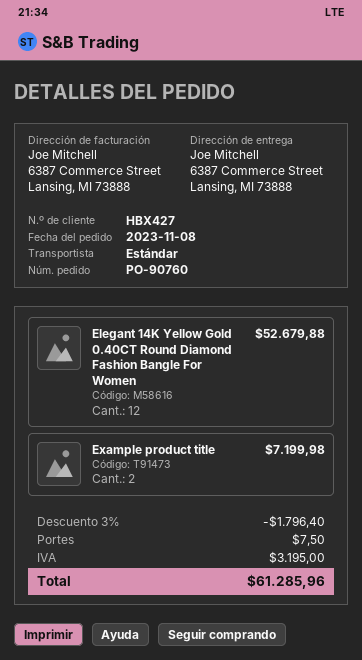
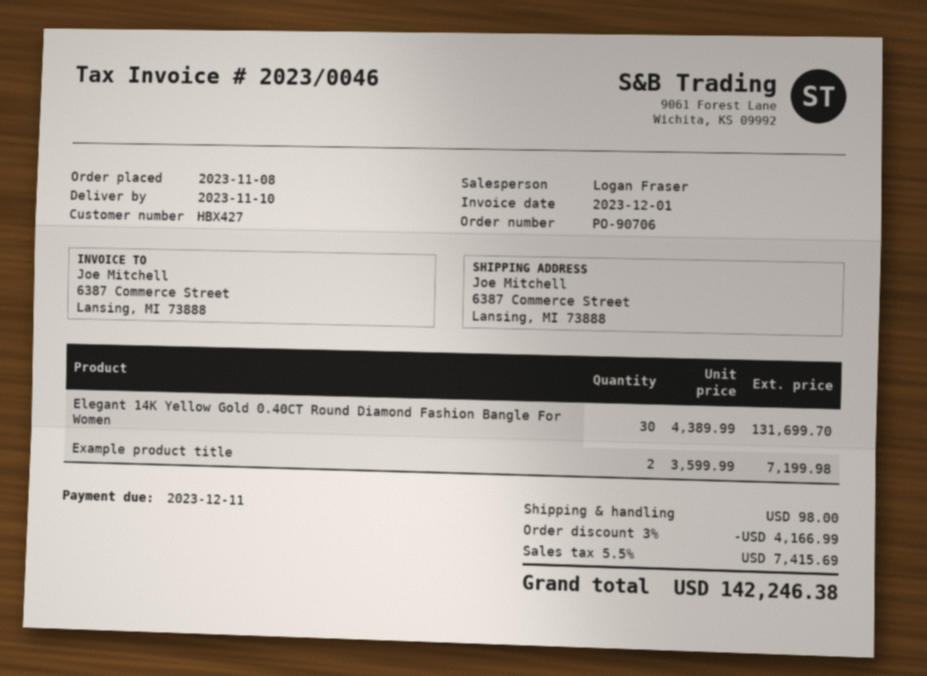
order number: PO-90760 -> PO-90706
Elegant 14K Yellow Gold 0.40CT Round Diamond Fashion Bangle For Women: 12 for 52679.88 -> 30 for 131699.70
discount: 3% = 1796.40 -> 3% = 4166.99
shipping: 7.50 -> 98.00
tax: 3195.00 -> 7415.69
total: 61285.96 -> 142246.38

